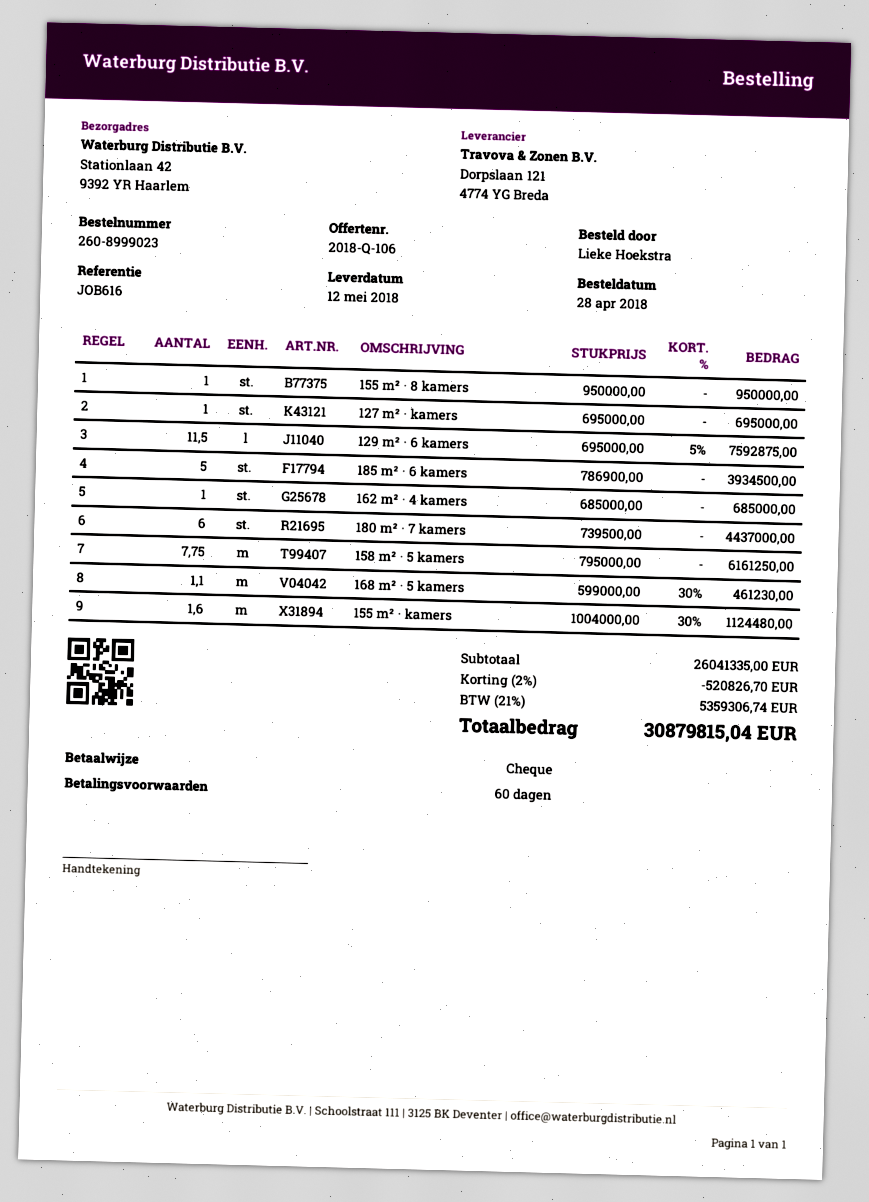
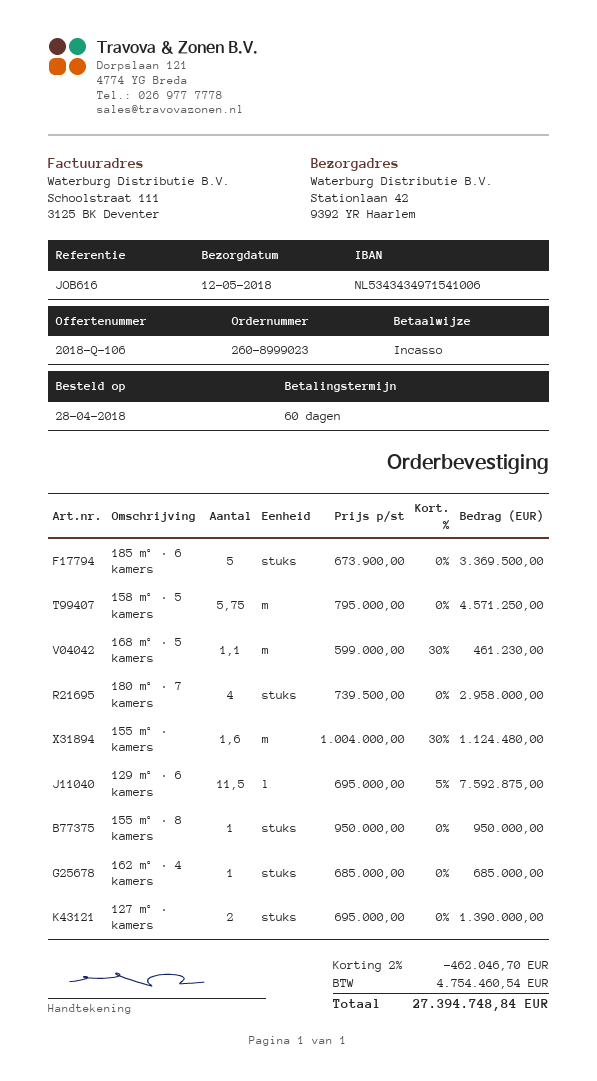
payment method: cheque -> direct debit
127 m² · kamers: 1 x 695000.00 = 695000.00 -> 2 x 695000.00 = 1390000.00
185 m² · 6 kamers: 5 x 786900.00 = 3934500.00 -> 5 x 673900.00 = 3369500.00
180 m² · 7 kamers: 6 x 739500.00 = 4437000.00 -> 4 x 739500.00 = 2958000.00
158 m² · 5 kamers: 7.75 x 795000.00 = 6161250.00 -> 5.75 x 795000.00 = 4571250.00
discount: 2% = 520826.70 -> 2% = 462046.70
tax: 5359306.74 -> 4754460.54
total: 30879815.04 -> 27394748.84

